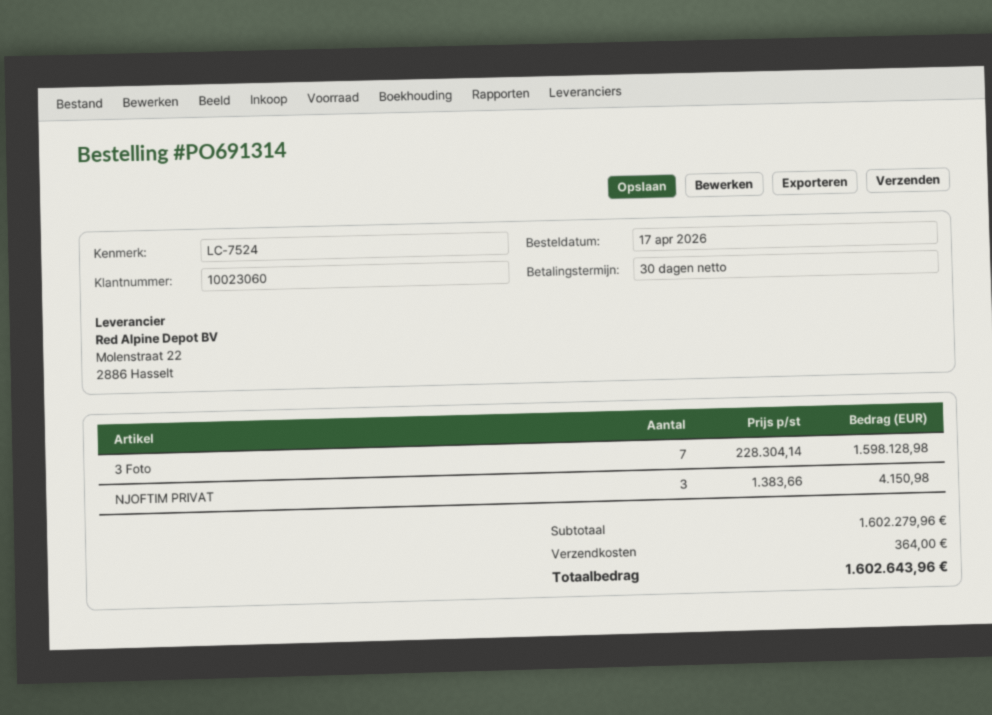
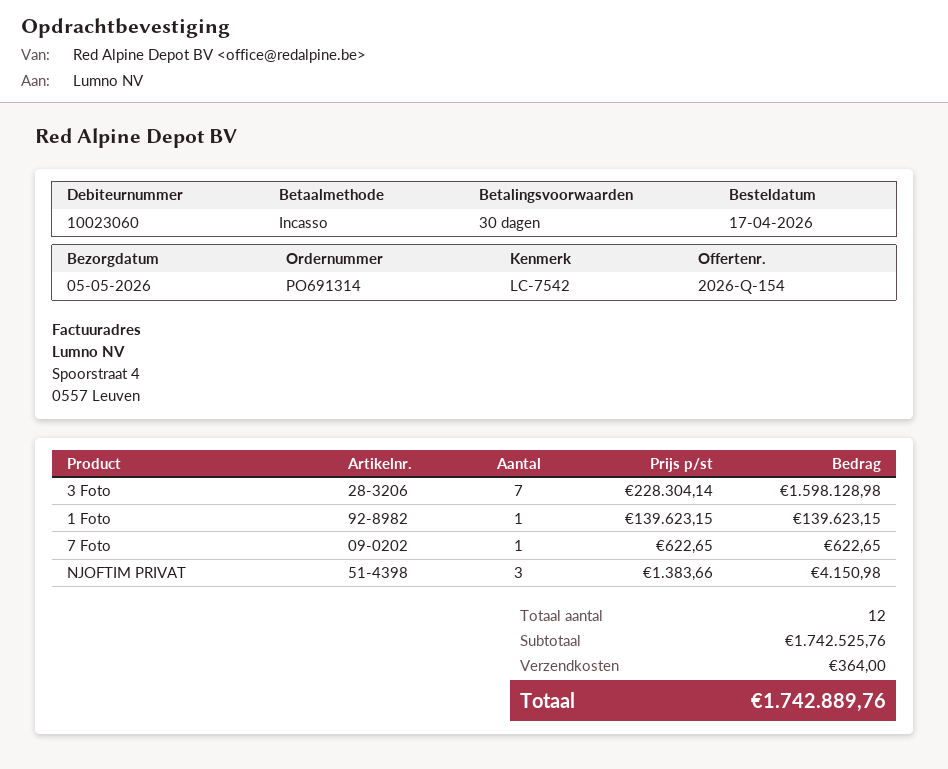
reference: LC-7524 -> LC-7542
1 Foto: none -> 1 x 139623.15 = 139623.15
7 Foto: none -> 1 x 622.65 = 622.65
subtotal: 1602279.96 -> 1742525.76
total: 1602643.96 -> 1742889.76

